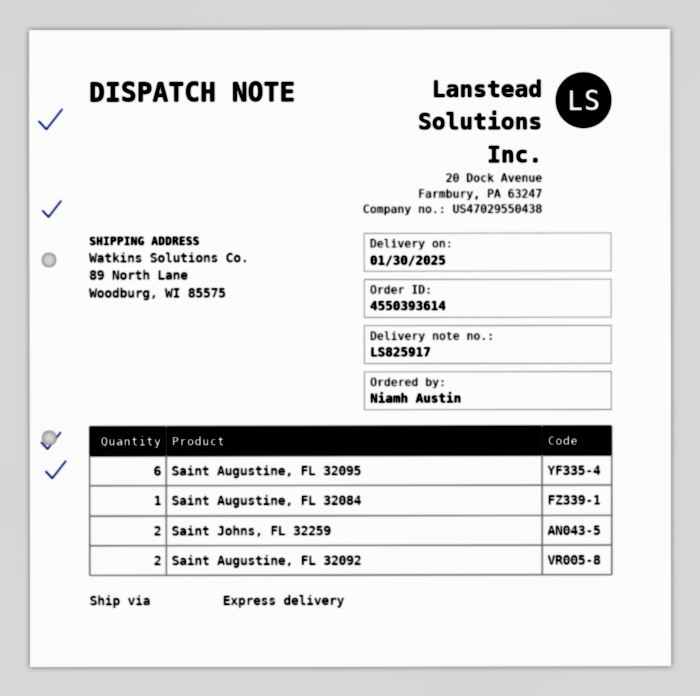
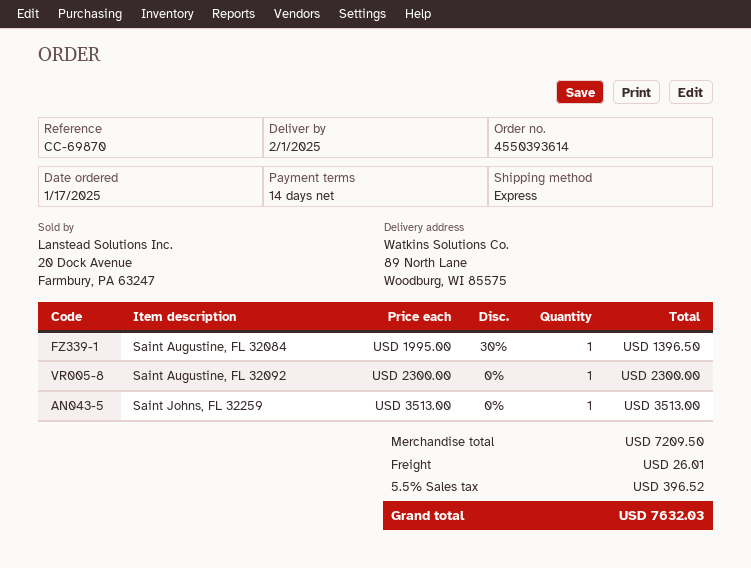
delivery date: 2025-01-30 -> 2025-02-01
Saint Augustine, FL 32095: 6 -> none
Saint Johns, FL 32259: 2 -> 1
Saint Augustine, FL 32092: 2 -> 1

